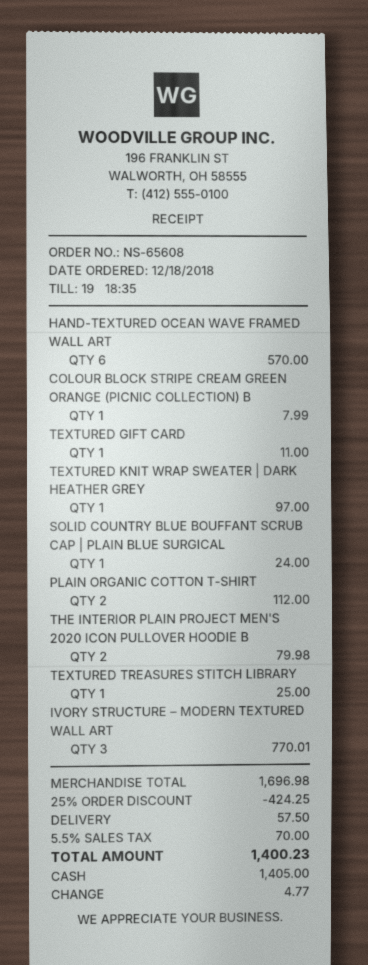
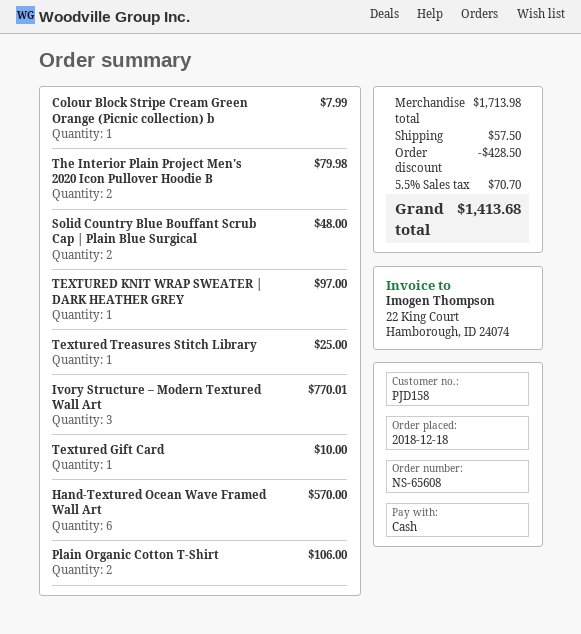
TEXTURED GIFT CARD: 1 for 11.00 -> 1 for 10.00
SOLID COUNTRY BLUE BOUFFANT SCRUB CAP | PLAIN BLUE SURGICAL: 1 for 24.00 -> 2 for 48.00
PLAIN ORGANIC COTTON T-SHIRT: 2 for 112.00 -> 2 for 106.00
subtotal: 1696.98 -> 1713.98
discount: 424.25 -> 428.50
tax: 5.5% = 70.00 -> 5.5% = 70.70
total: 1400.23 -> 1413.68

